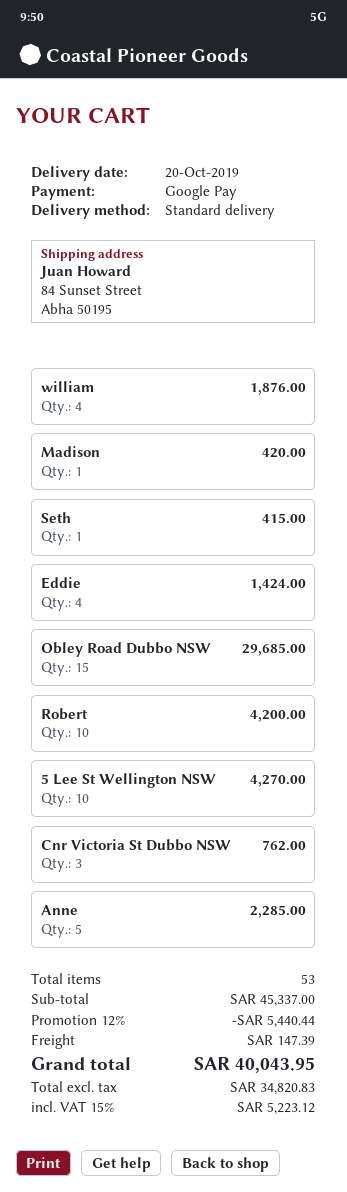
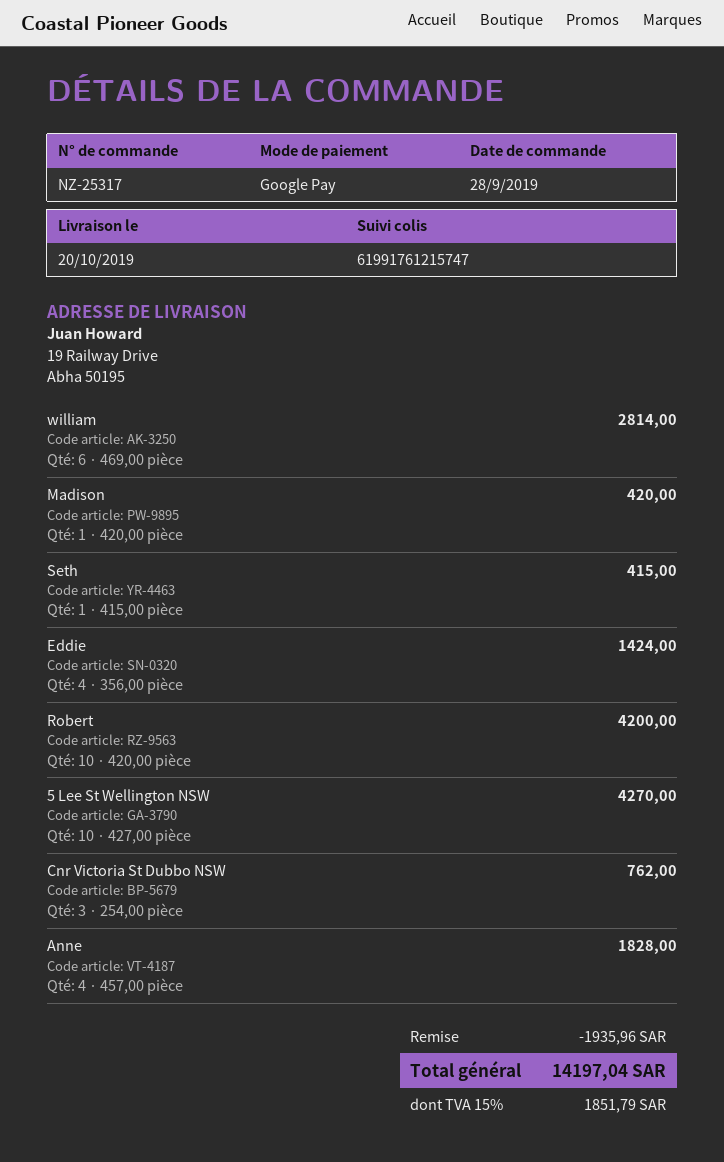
ship to: 84 Sunset Street, Abha 50195 -> 19 Railway Drive, Abha 50195
william: 4 for 1876.00 -> 6 for 2814.00
Obley Road Dubbo NSW: 15 for 29685.00 -> none
Anne: 5 for 2285.00 -> 4 for 1828.00
discount: 5440.44 -> 1935.96
shipping: 147.39 -> none
tax: 15% = 5223.12 -> 15% = 1851.79
total: 40043.95 -> 14197.04

